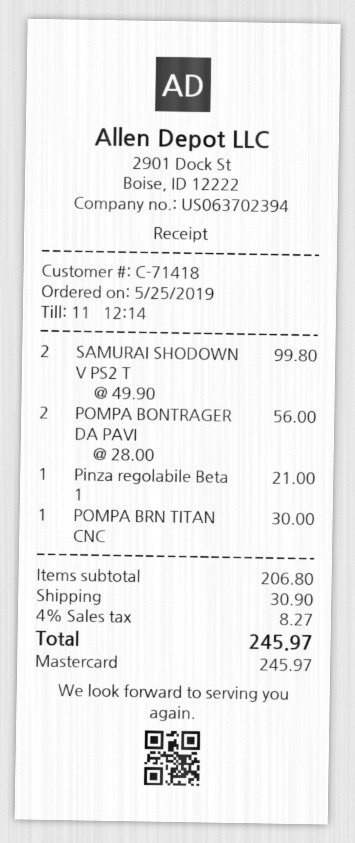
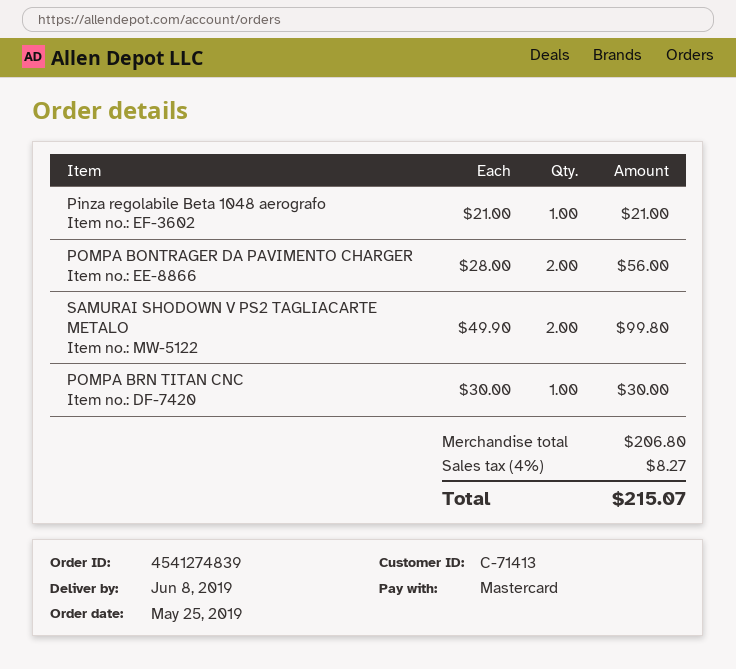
customer number: C-71418 -> C-71413
shipping: 30.90 -> none
total: 245.97 -> 215.07

